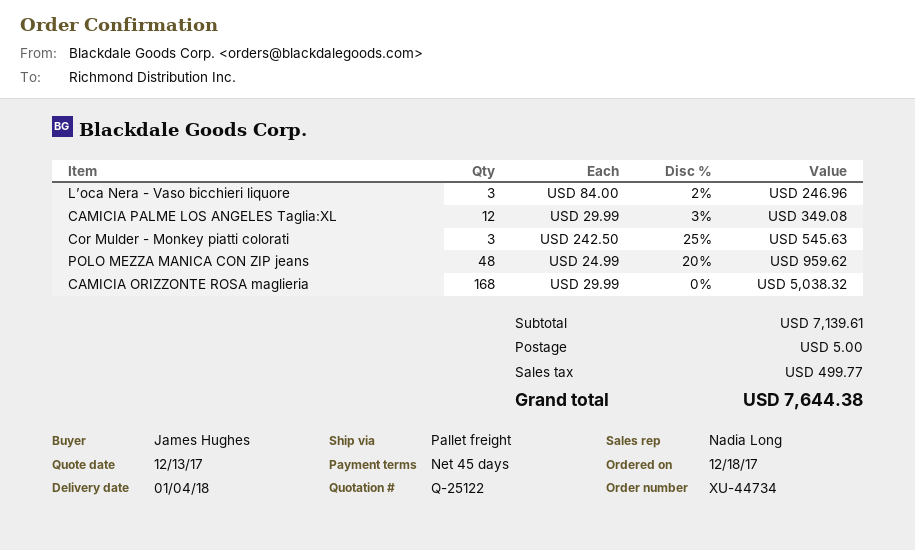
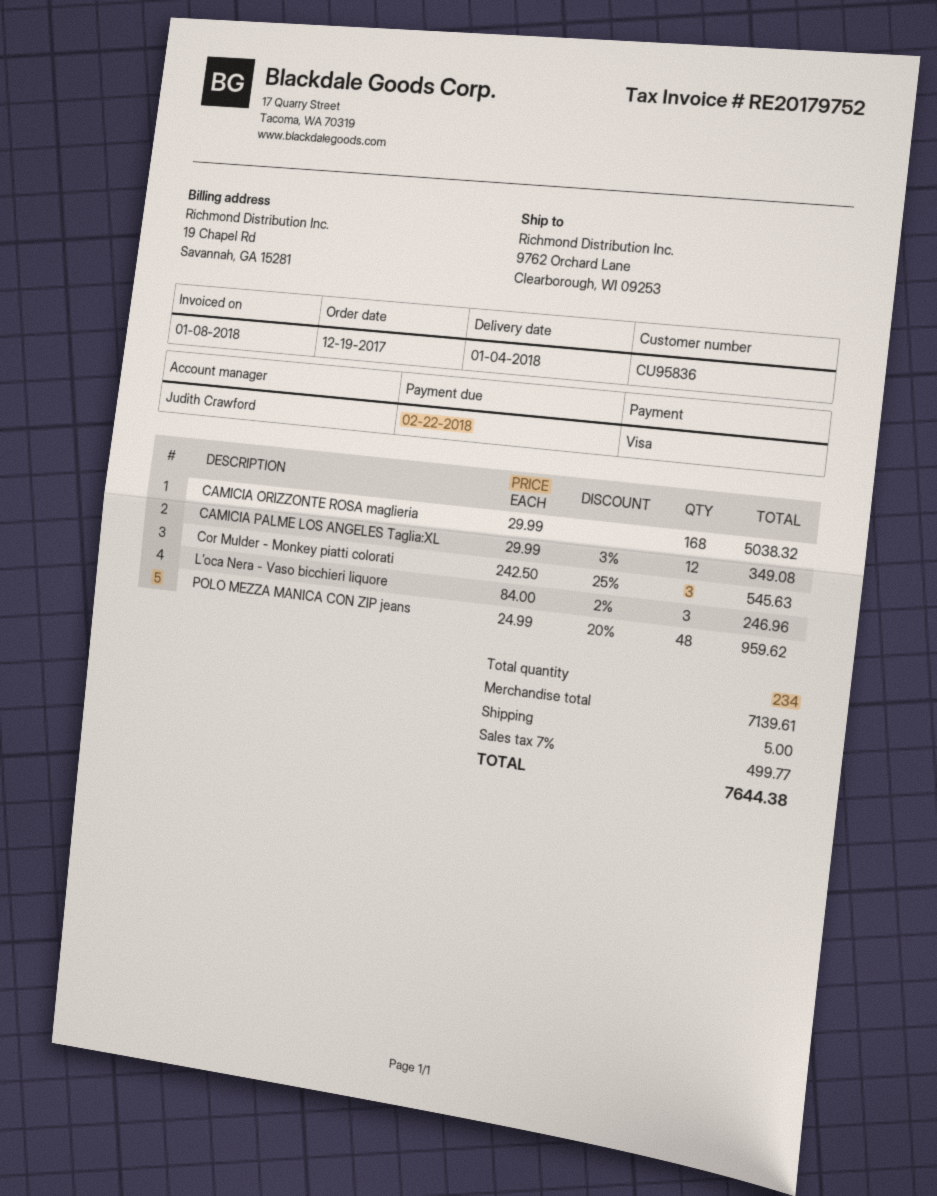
order date: 2017-12-18 -> 2017-12-19
sales rep: Nadia Long -> Judith Crawford

